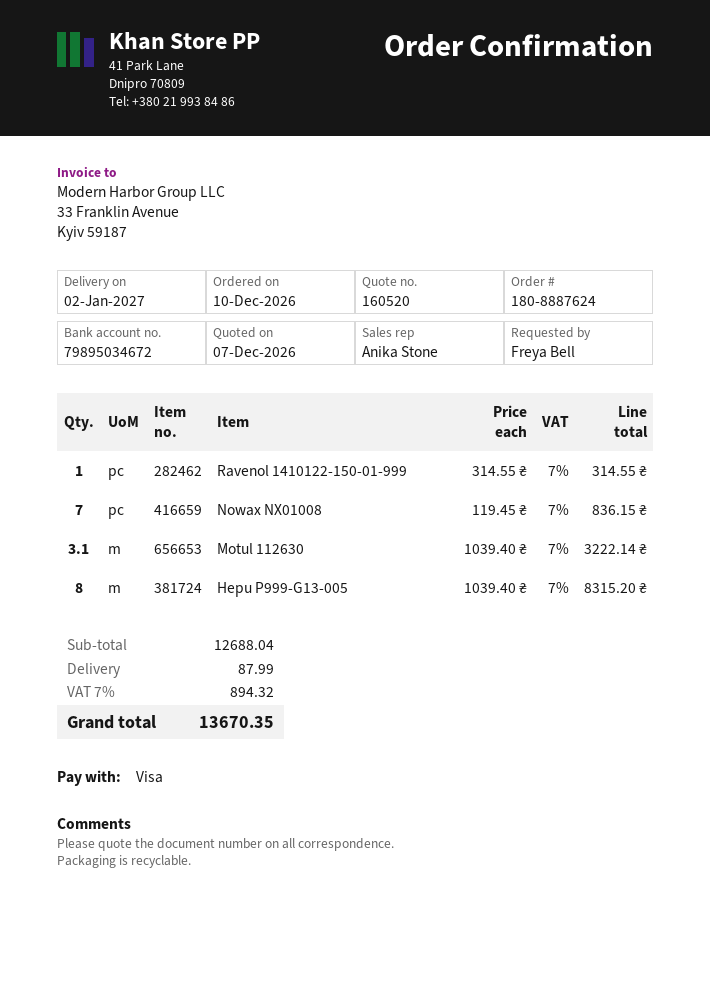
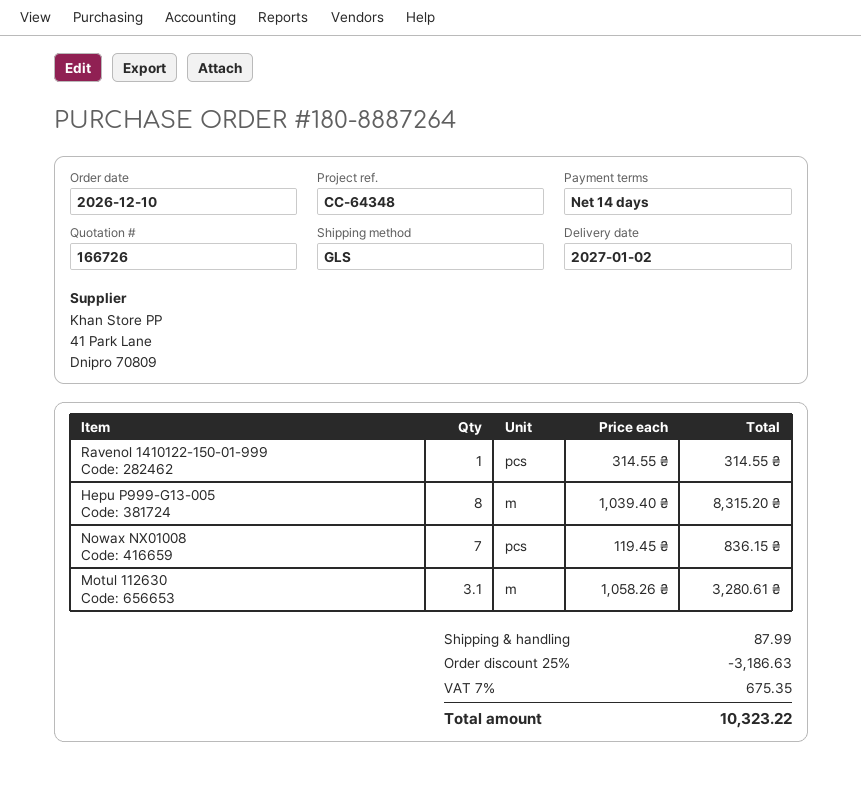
quote number: 160520 -> 166726
order number: 180-8887624 -> 180-8887264
Motul 112630: 3.1 x 1039.40 = 3222.14 -> 3.1 x 1058.26 = 3280.61
discount: none -> 25% = 3186.63
tax: 7% = 894.32 -> 7% = 675.35
total: 13670.35 -> 10323.22

